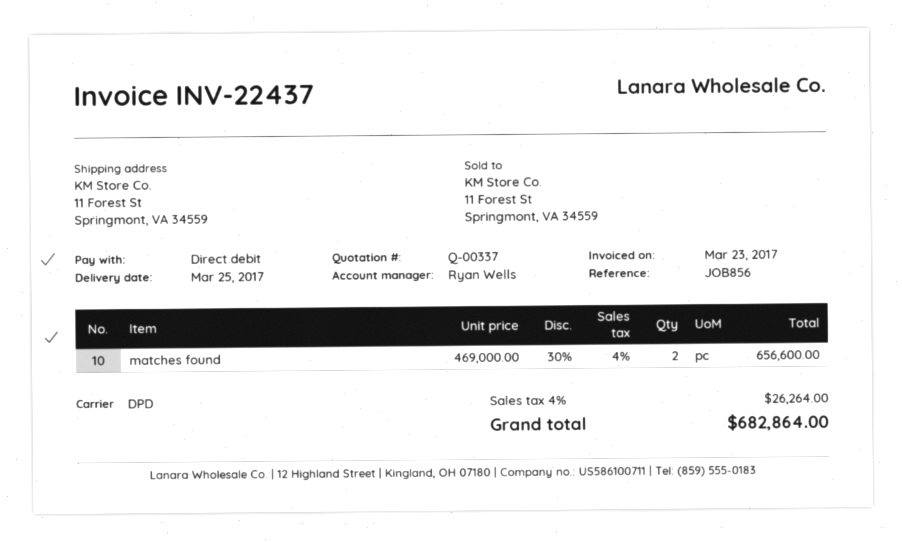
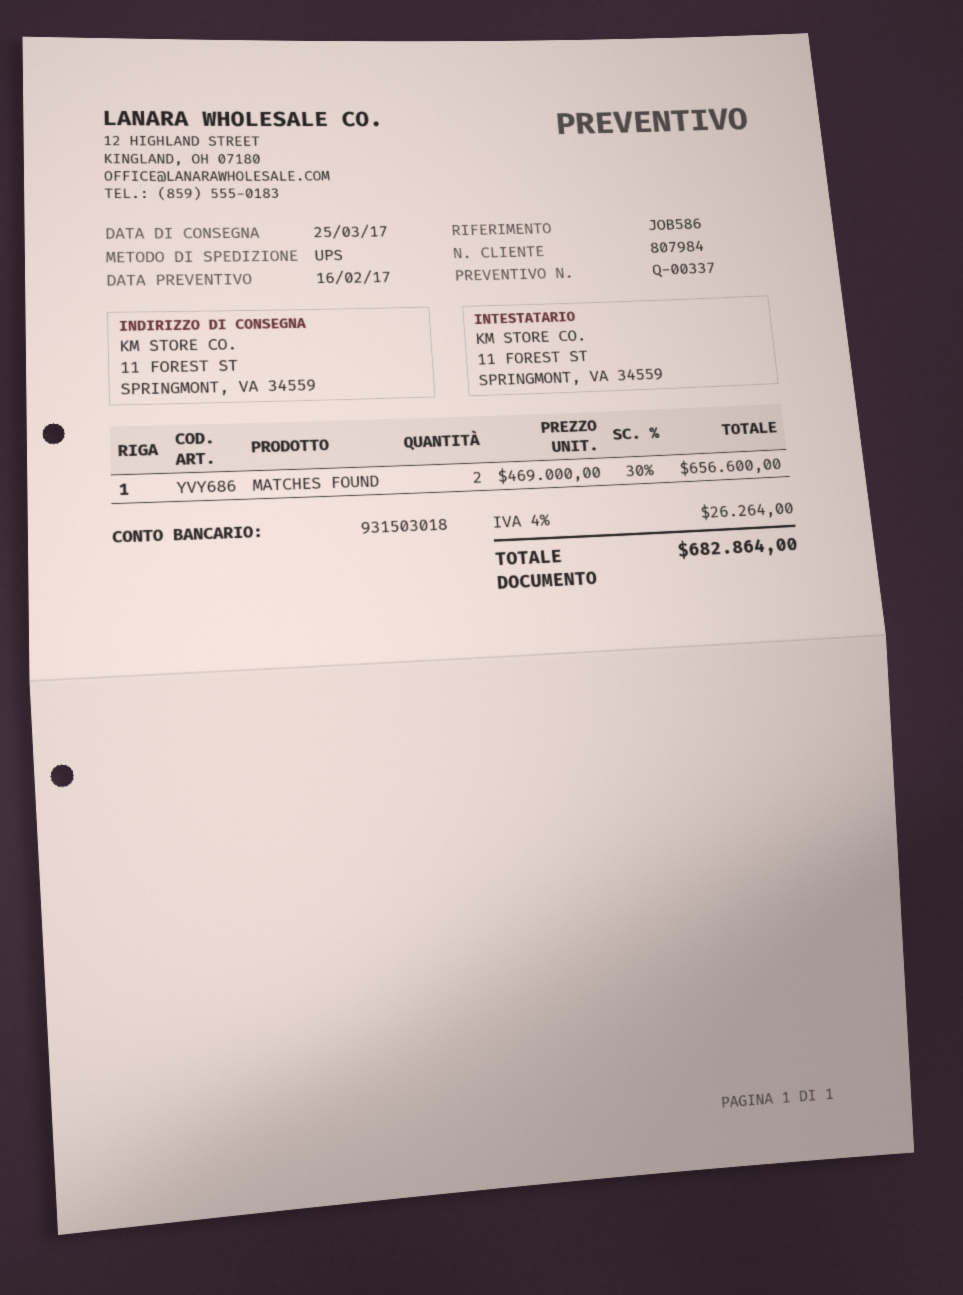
reference: JOB856 -> JOB586
shipping method: DPD -> UPS

